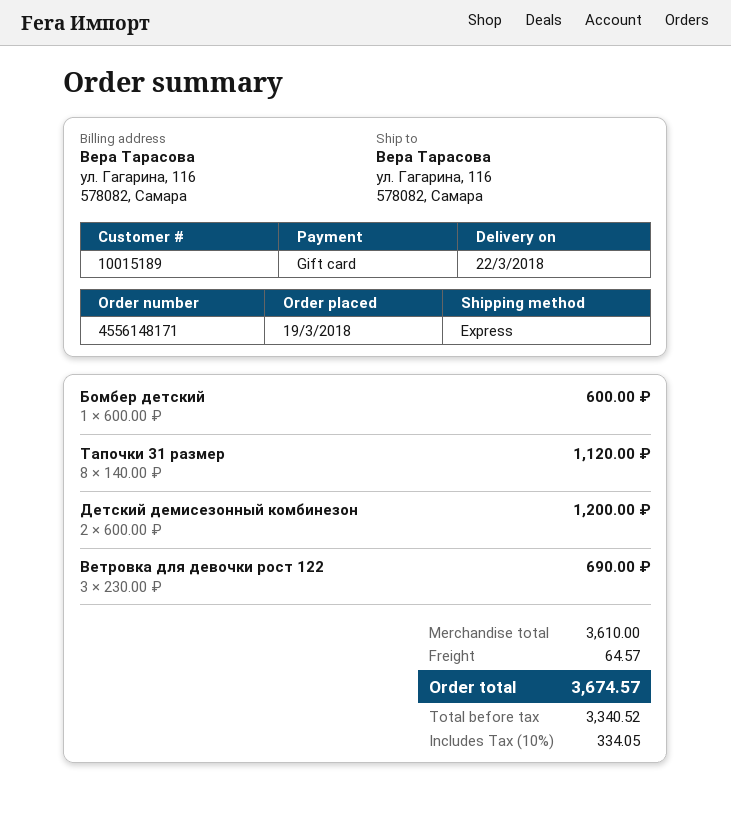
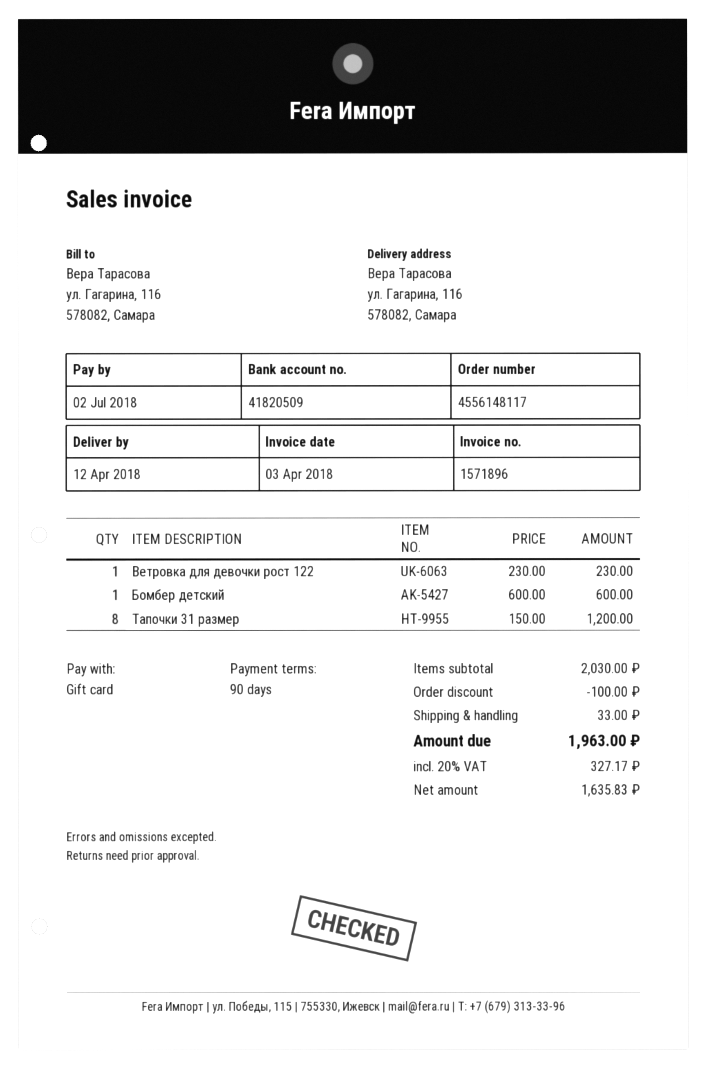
order number: 4556148171 -> 4556148117
delivery date: 2018-03-22 -> 2018-04-12
Тапочки 31 размер: 8 x 140.00 = 1120.00 -> 8 x 150.00 = 1200.00
Детский демисезонный комбинезон: 2 x 600.00 = 1200.00 -> none
Ветровка для девочки рост 122: 3 x 230.00 = 690.00 -> 1 x 230.00 = 230.00
subtotal: 3610.00 -> 2030.00
discount: none -> 100.00
shipping: 64.57 -> 33.00
net: 3340.52 -> 1635.83
tax: 10% = 334.05 -> 20% = 327.17
total: 3674.57 -> 1963.00

